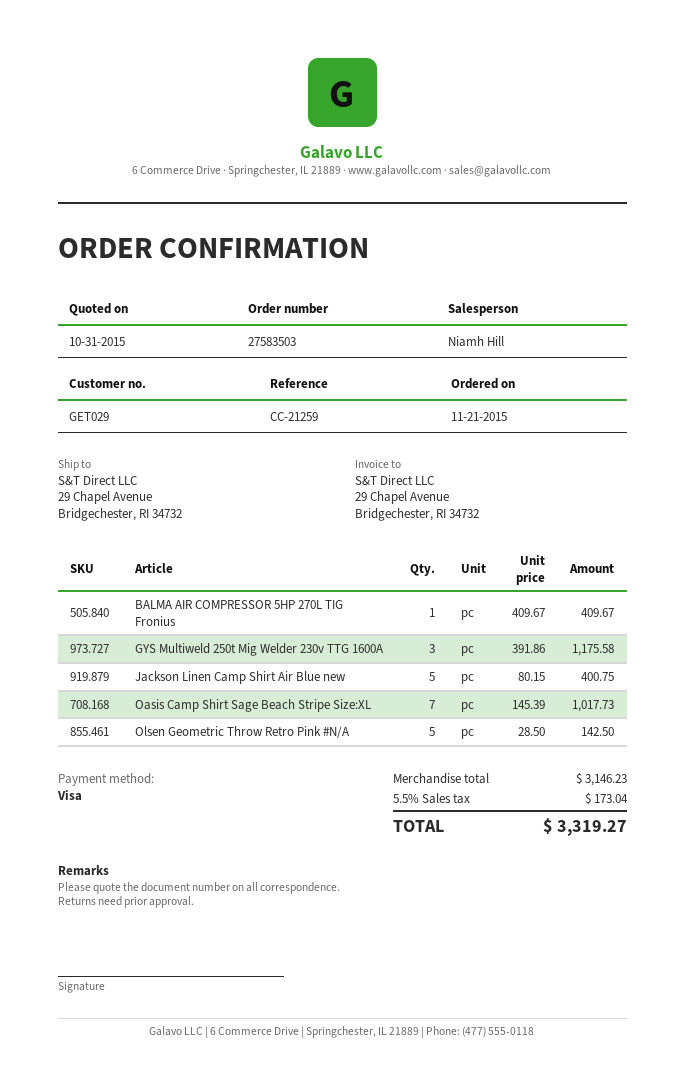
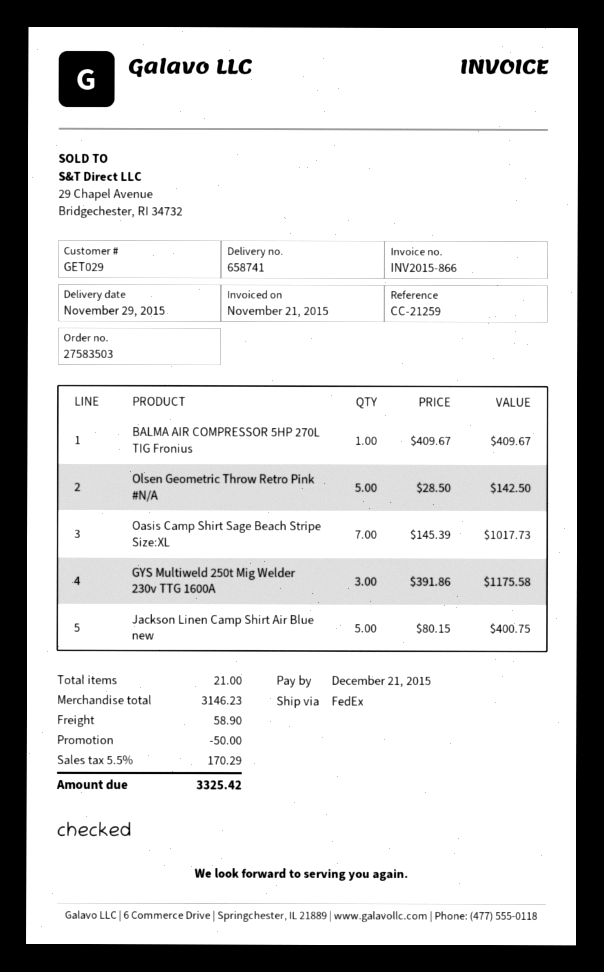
discount: none -> 50.00
shipping: none -> 58.90
tax: 5.5% = 173.04 -> 5.5% = 170.29
total: 3319.27 -> 3325.42

